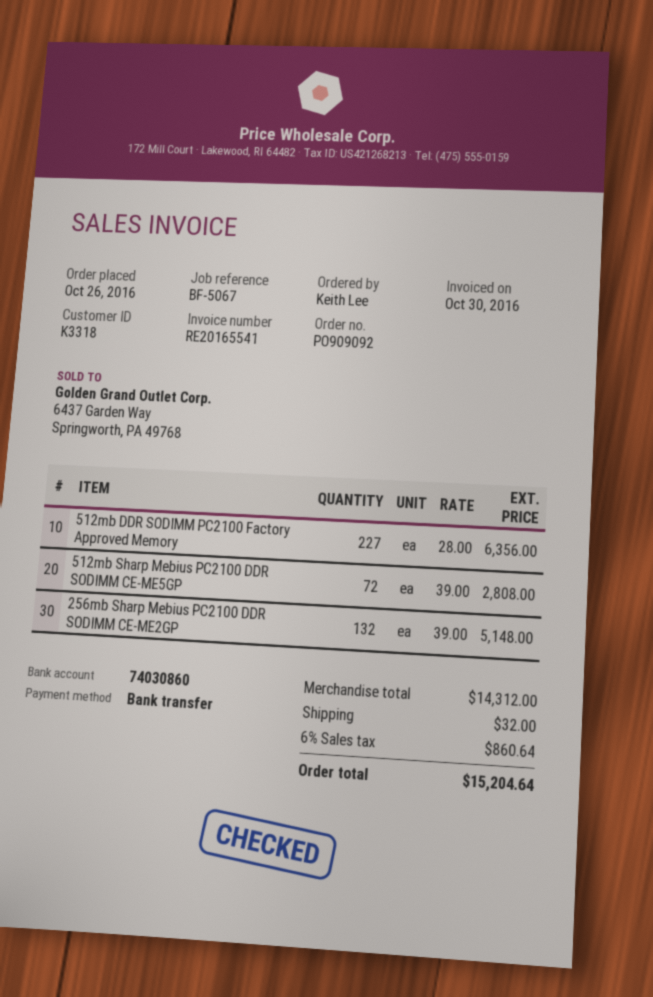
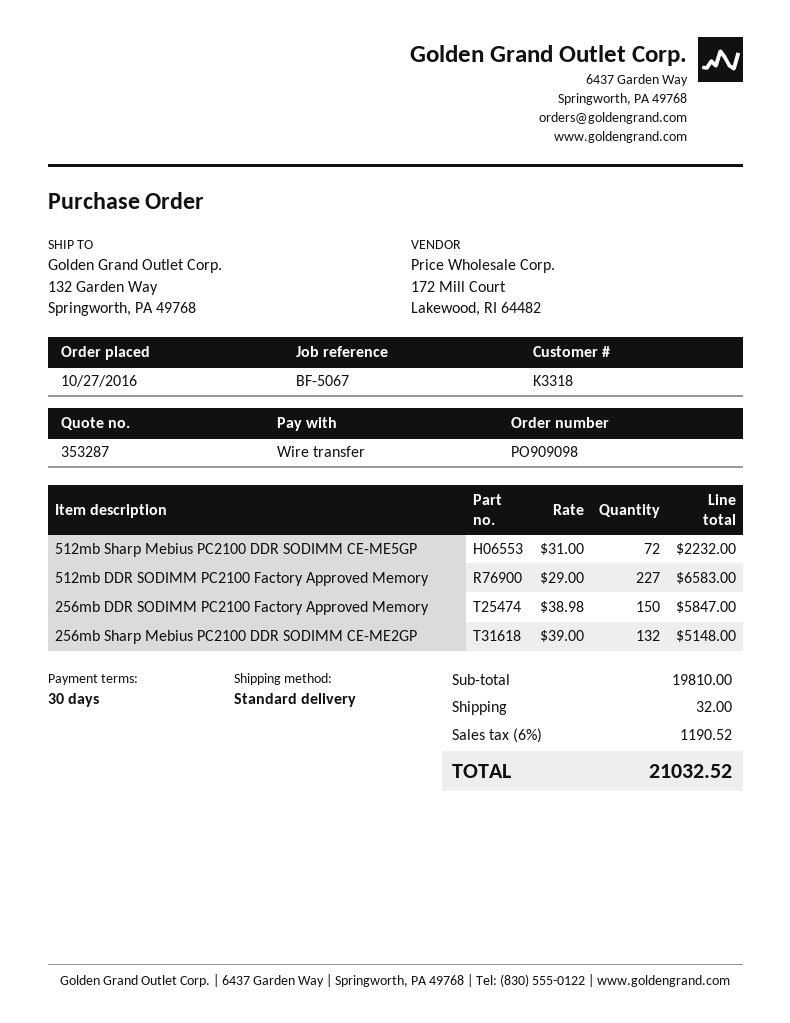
order number: PO909092 -> PO909098
order date: 2016-10-26 -> 2016-10-27
512mb DDR SODIMM PC2100 Factory Approved Memory: 227 x 28.00 = 6356.00 -> 227 x 29.00 = 6583.00
512mb Sharp Mebius PC2100 DDR SODIMM CE-ME5GP: 72 x 39.00 = 2808.00 -> 72 x 31.00 = 2232.00
256mb DDR SODIMM PC2100 Factory Approved Memory: none -> 150 x 38.98 = 5847.00
subtotal: 14312.00 -> 19810.00
tax: 6% = 860.64 -> 6% = 1190.52
total: 15204.64 -> 21032.52

